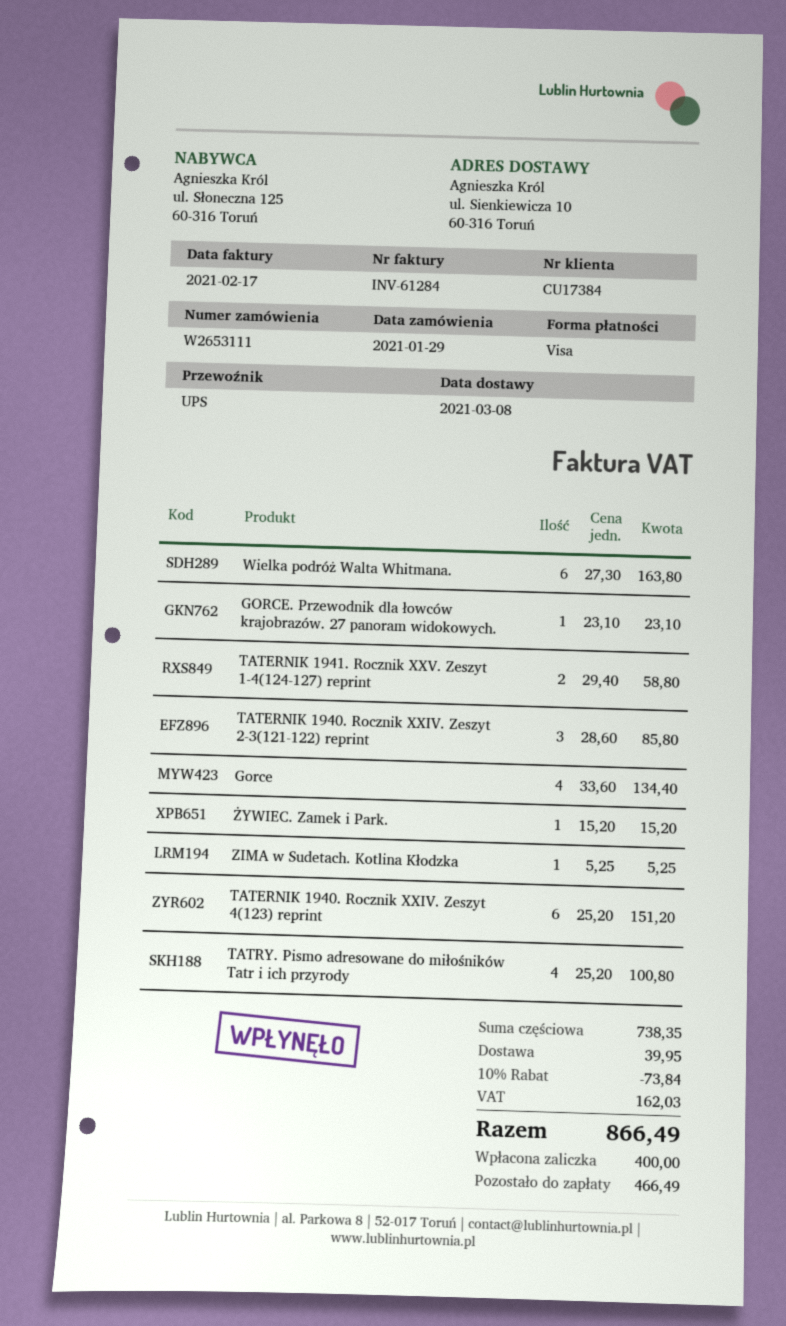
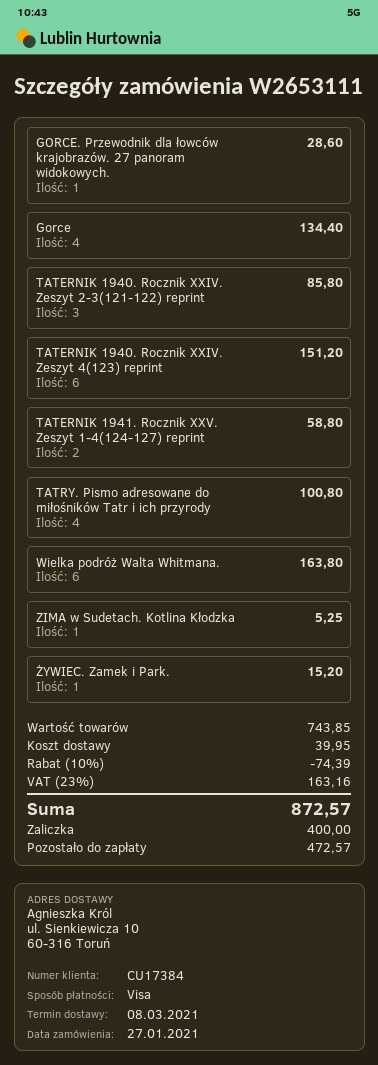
order date: 2021-01-29 -> 2021-01-27
GORCE. Przewodnik dla łowców krajobrazów. 27 panoram widokowych.: 1 for 23.10 -> 1 for 28.60
subtotal: 738.35 -> 743.85
discount: 10% = 73.84 -> 10% = 74.39
tax: 162.03 -> 163.16
total: 866.49 -> 872.57
balance: 466.49 -> 472.57

